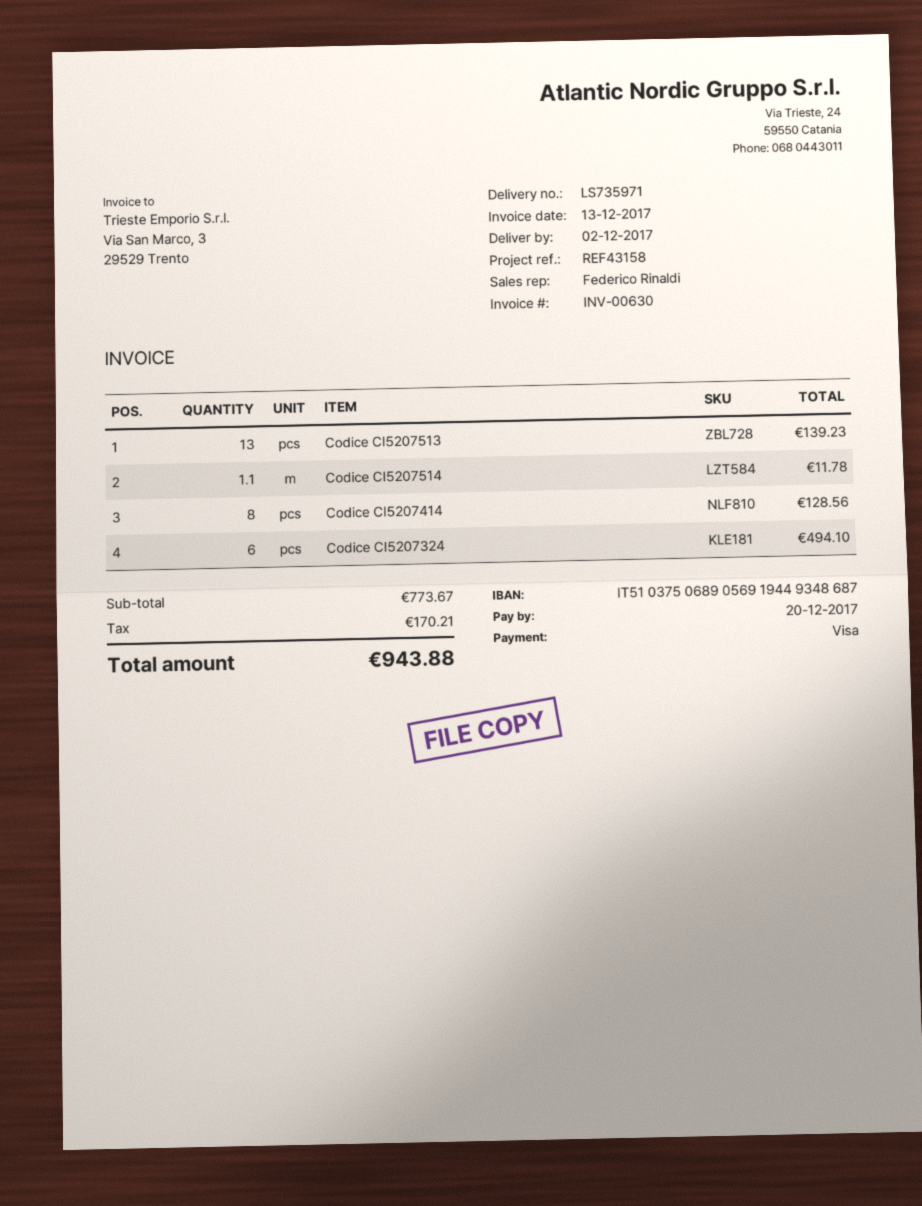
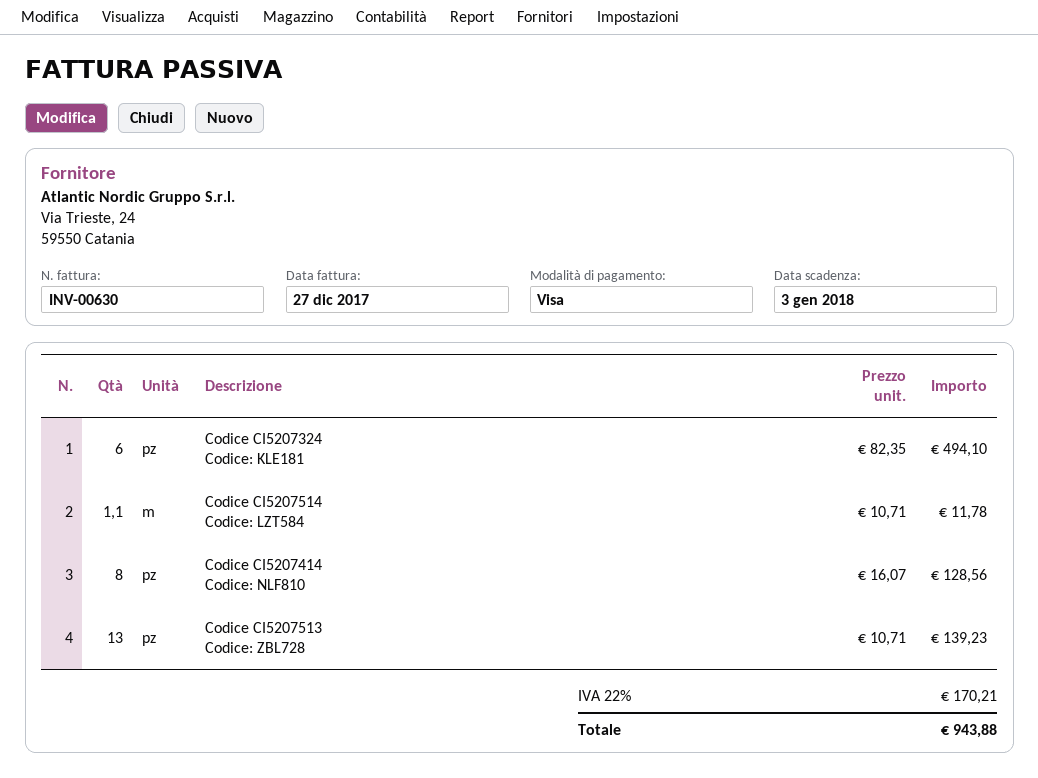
invoice date: 2017-12-13 -> 2017-12-27
due date: 2017-12-20 -> 2018-01-03

